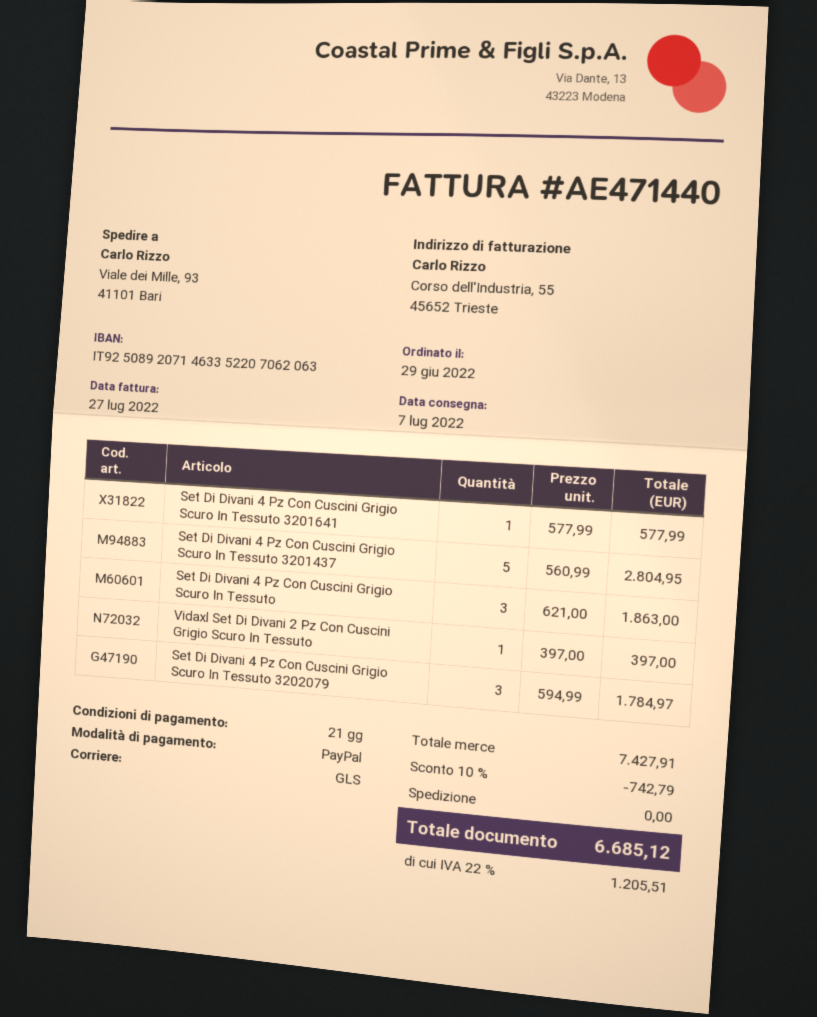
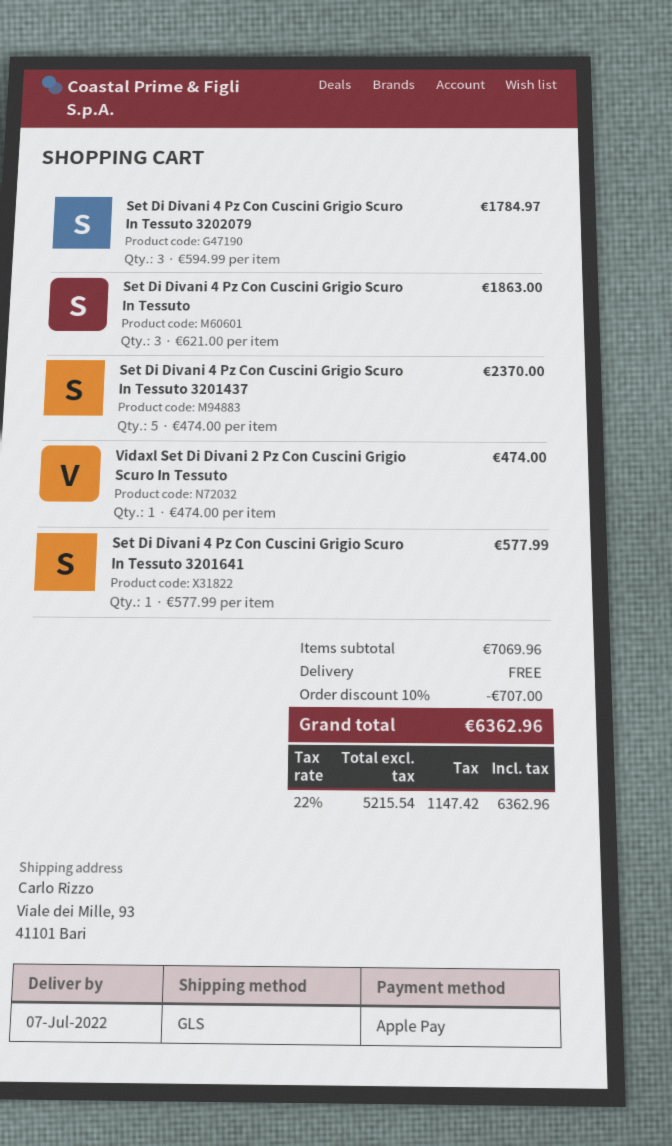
payment method: PayPal -> Apple Pay
Set Di Divani 4 Pz Con Cuscini Grigio Scuro In Tessuto 3201437: 5 x 560.99 = 2804.95 -> 5 x 474.00 = 2370.00
Vidaxl Set Di Divani 2 Pz Con Cuscini Grigio Scuro In Tessuto: 1 x 397.00 = 397.00 -> 1 x 474.00 = 474.00
subtotal: 7427.91 -> 7069.96
discount: 10% = 742.79 -> 10% = 707.00
tax: 22% = 1205.51 -> 22% = 1147.42
total: 6685.12 -> 6362.96

